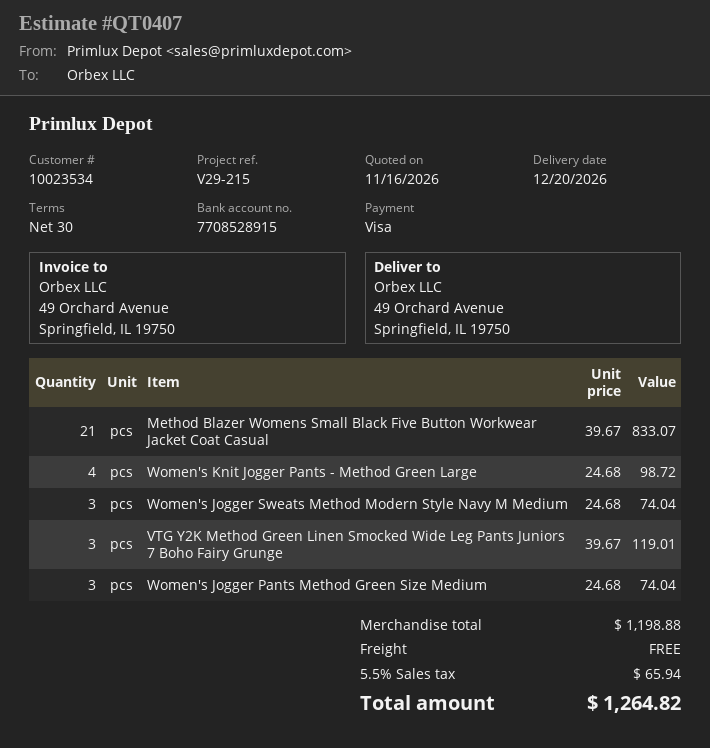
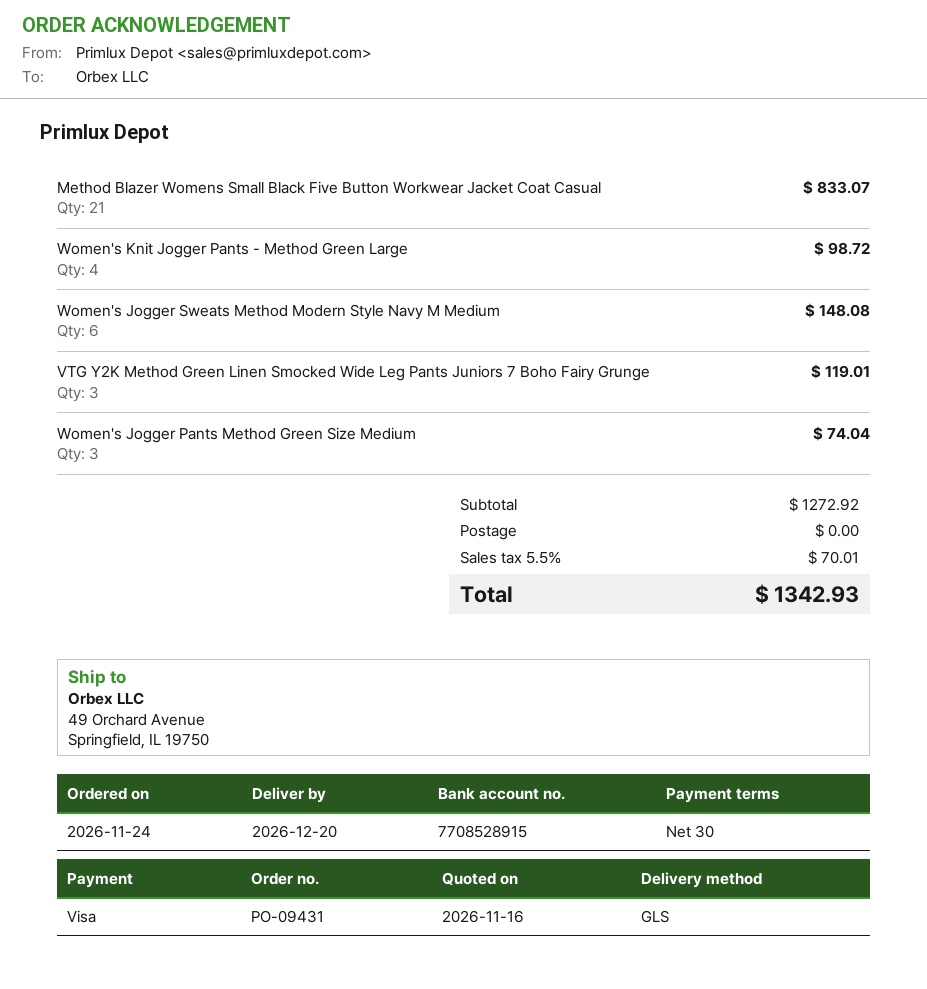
Women's Jogger Sweats Method Modern Style Navy M Medium: 3 for 74.04 -> 6 for 148.08
subtotal: 1198.88 -> 1272.92
tax: 5.5% = 65.94 -> 5.5% = 70.01
total: 1264.82 -> 1342.93

